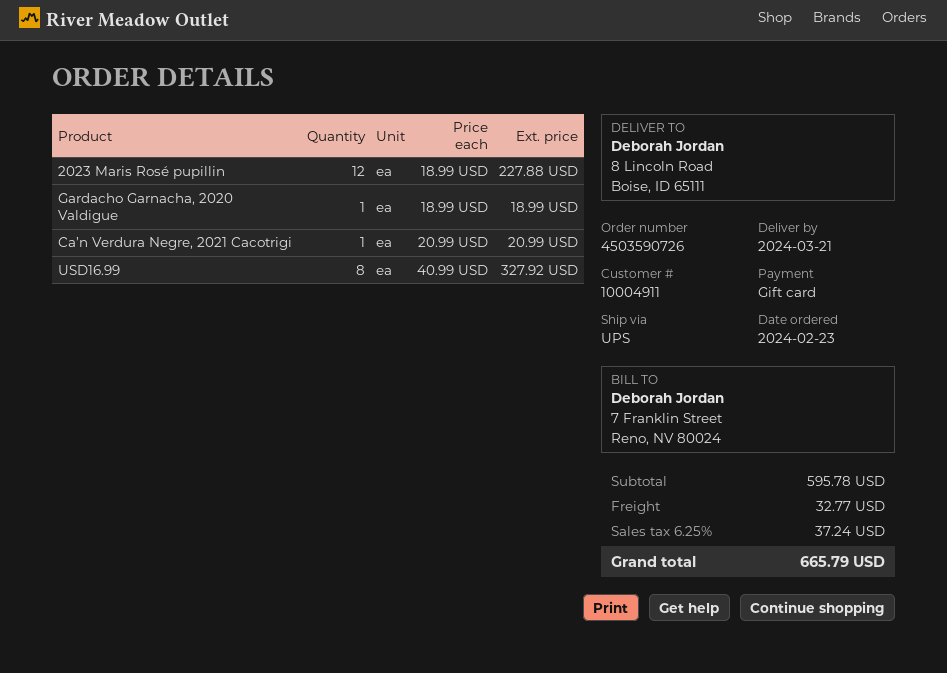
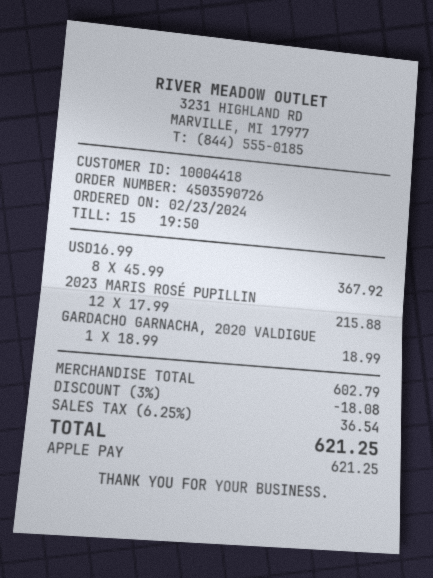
customer number: 10004911 -> 10004418
payment method: gift card -> Apple Pay
2023 Maris Rosé pupillin: 12 x 18.99 = 227.88 -> 12 x 17.99 = 215.88
Ca’n Verdura Negre, 2021 Cacotrigi: 1 x 20.99 = 20.99 -> none
USD16.99: 8 x 40.99 = 327.92 -> 8 x 45.99 = 367.92
subtotal: 595.78 -> 602.79
discount: none -> 3% = 18.08
shipping: 32.77 -> none
tax: 6.25% = 37.24 -> 6.25% = 36.54
total: 665.79 -> 621.25

